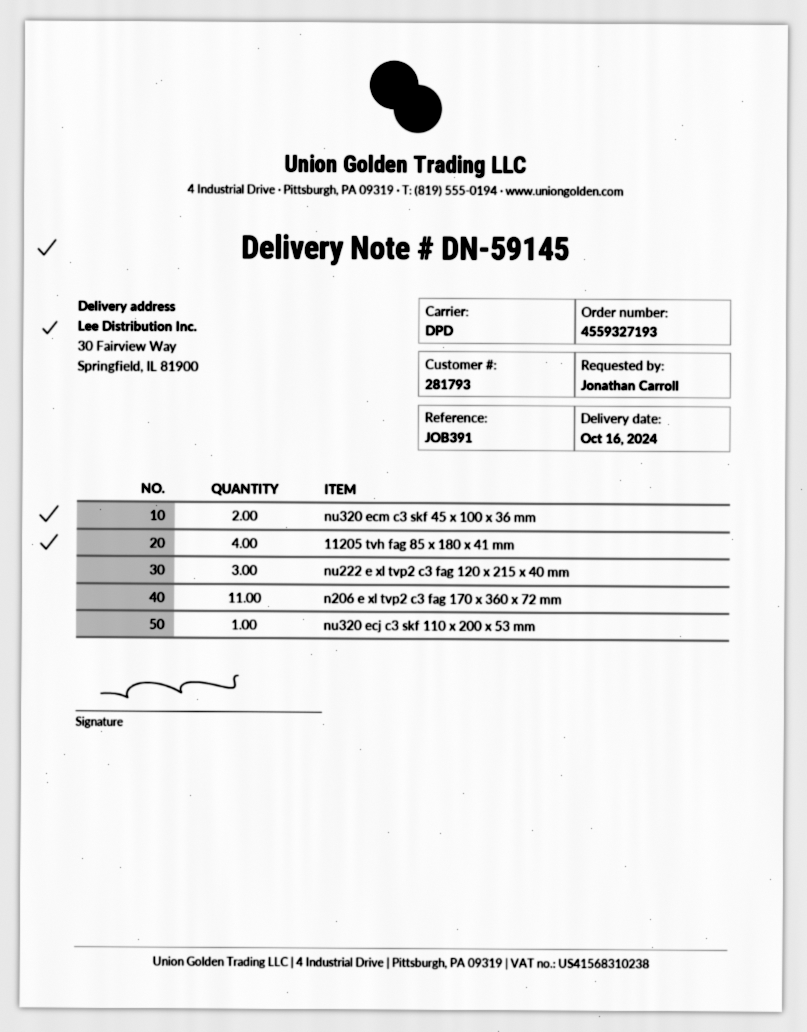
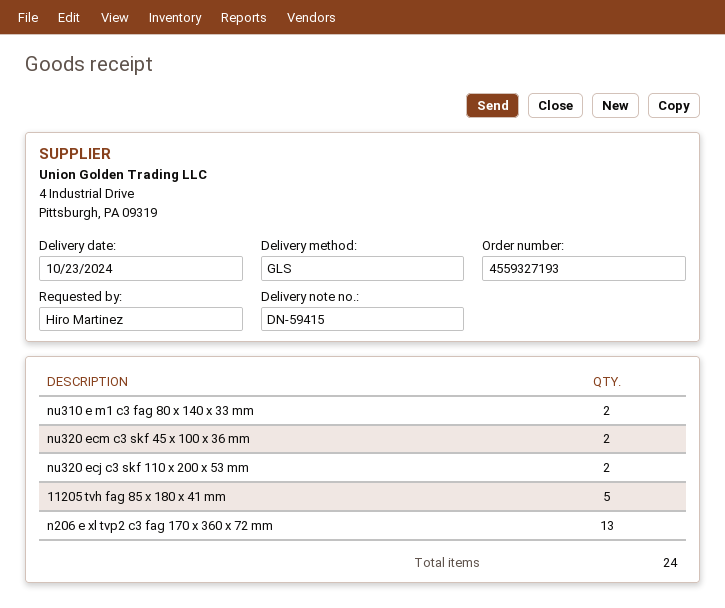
delivery note number: DN-59145 -> DN-59415
delivery date: 2024-10-16 -> 2024-10-23
ordered by: Jonathan Carroll -> Hiro Martinez
shipping method: DPD -> GLS
11205 tvh fag 85 x 180 x 41 mm: 4 -> 5
nu222 e xl tvp2 c3 fag 120 x 215 x 40 mm: 3 -> none
n206 e xl tvp2 c3 fag 170 x 360 x 72 mm: 11 -> 13
nu320 ecj c3 skf 110 x 200 x 53 mm: 1 -> 2
nu310 e m1 c3 fag 80 x 140 x 33 mm: none -> 2

